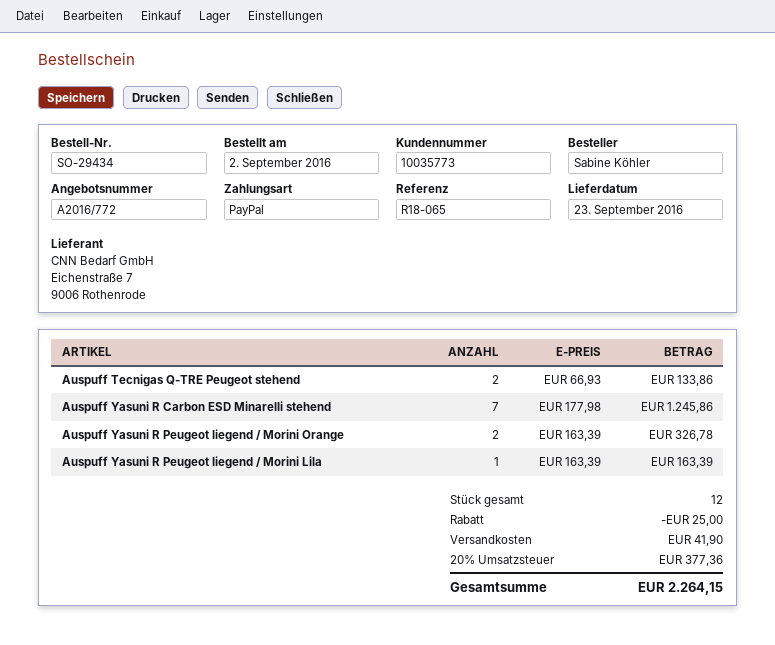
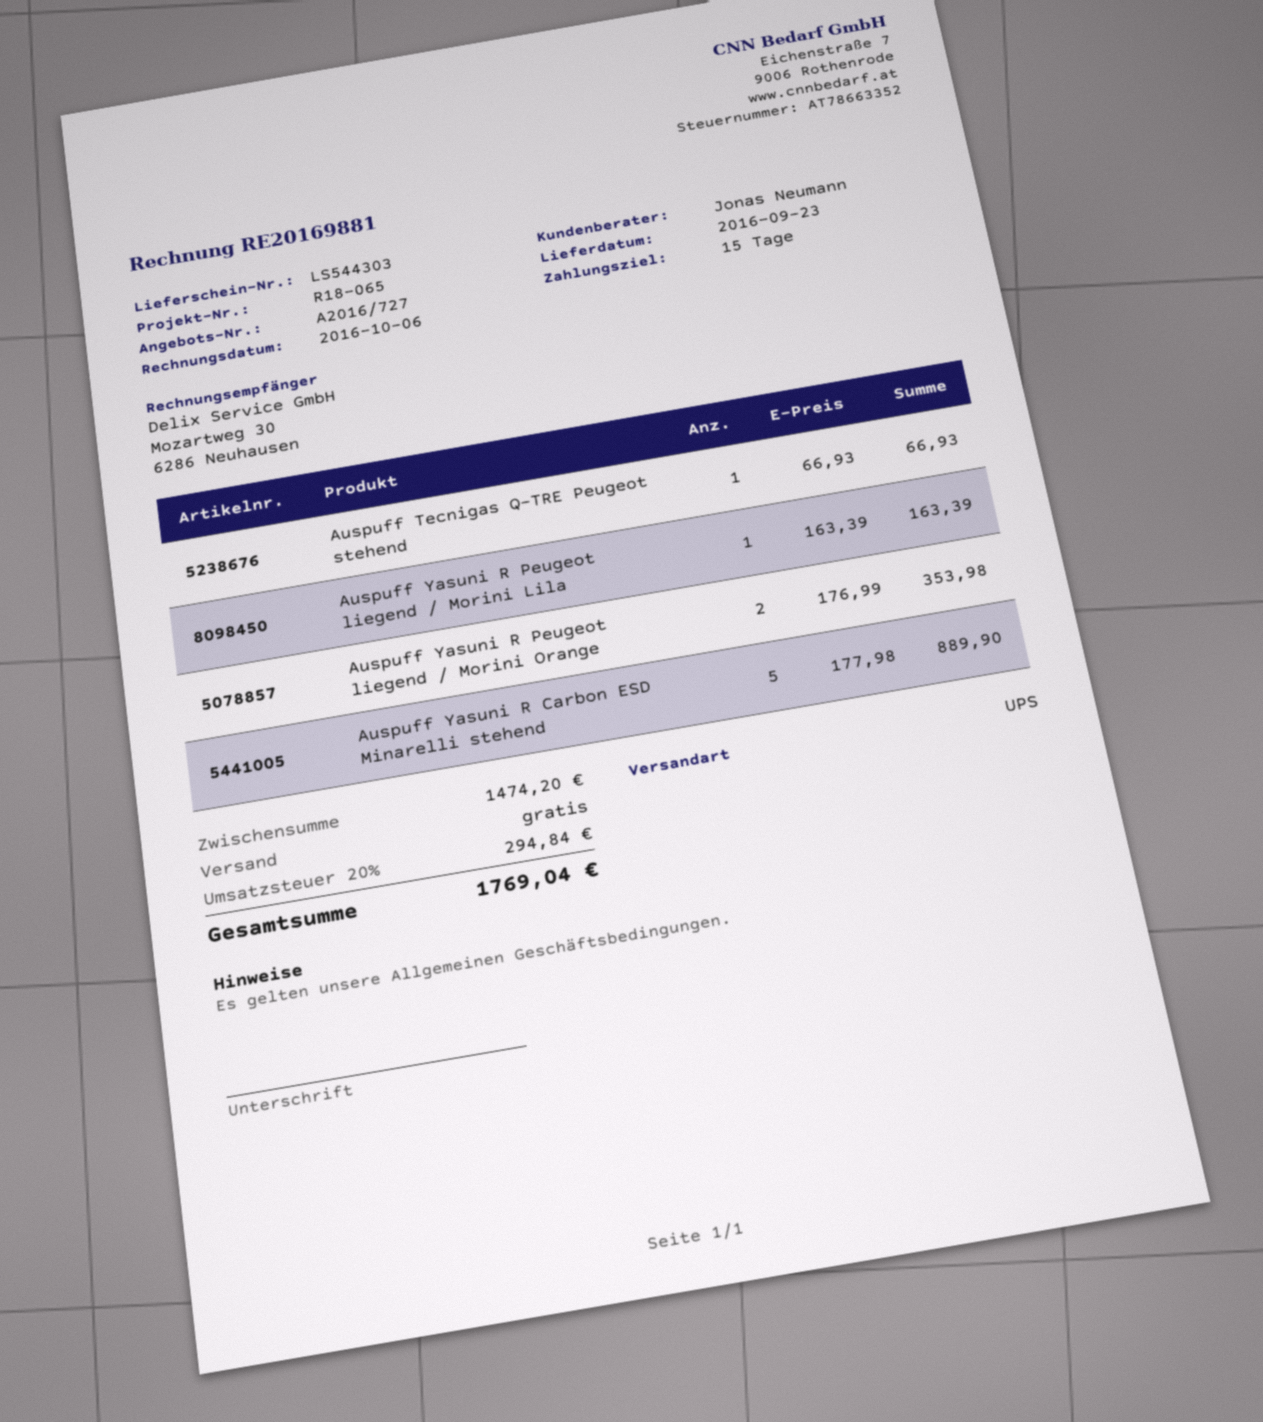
quote number: A2016/772 -> A2016/727
Auspuff Tecnigas Q-TRE Peugeot stehend: 2 x 66.93 = 133.86 -> 1 x 66.93 = 66.93
Auspuff Yasuni R Carbon ESD Minarelli stehend: 7 x 177.98 = 1245.86 -> 5 x 177.98 = 889.90
Auspuff Yasuni R Peugeot liegend / Morini Orange: 2 x 163.39 = 326.78 -> 2 x 176.99 = 353.98
discount: 25.00 -> none
shipping: 41.90 -> 0.00
tax: 20% = 377.36 -> 20% = 294.84
total: 2264.15 -> 1769.04

